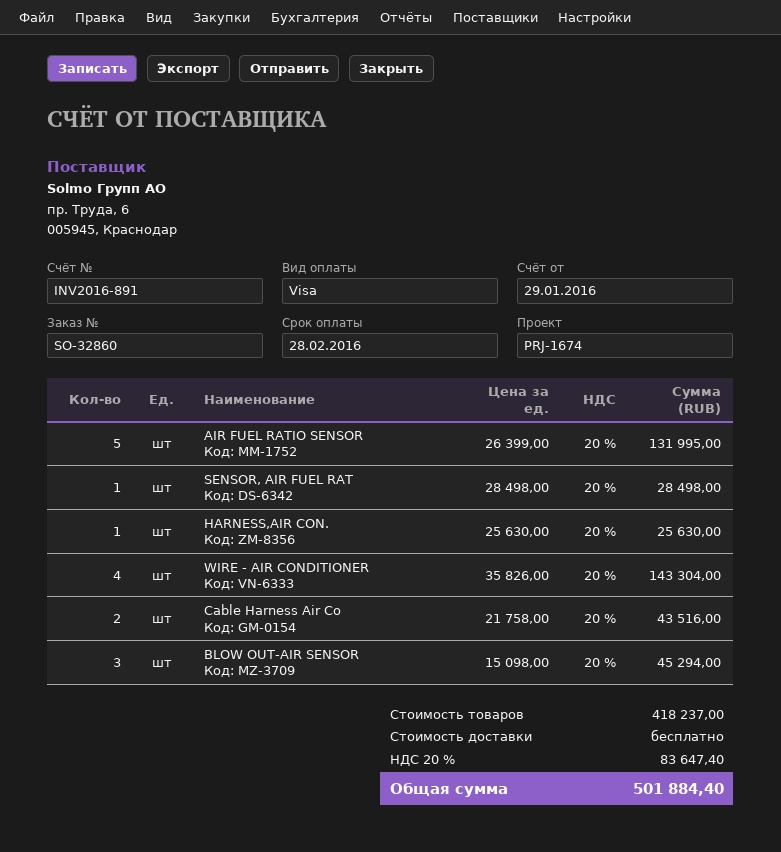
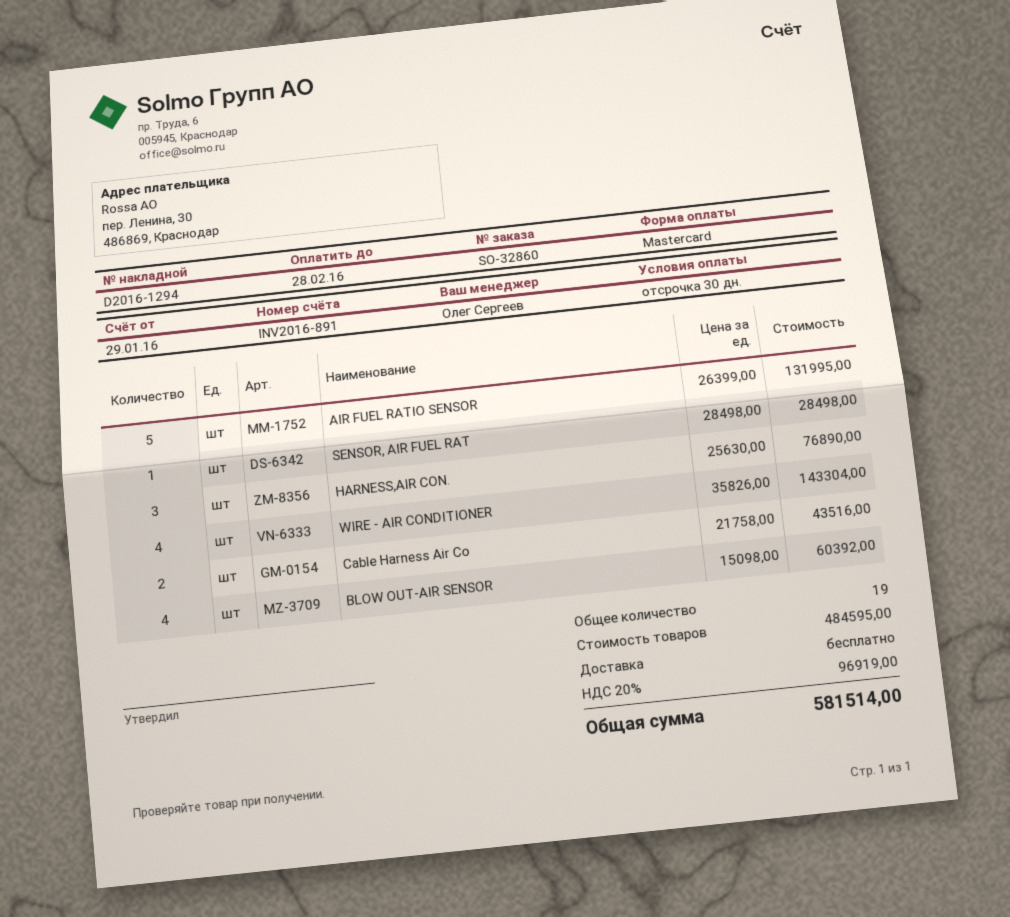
payment method: Visa -> Mastercard
HARNESS,AIR CON.: 1 x 25630.00 = 25630.00 -> 3 x 25630.00 = 76890.00
BLOW OUT-AIR SENSOR: 3 x 15098.00 = 45294.00 -> 4 x 15098.00 = 60392.00
subtotal: 418237.00 -> 484595.00
tax: 20% = 83647.40 -> 20% = 96919.00
total: 501884.40 -> 581514.00

